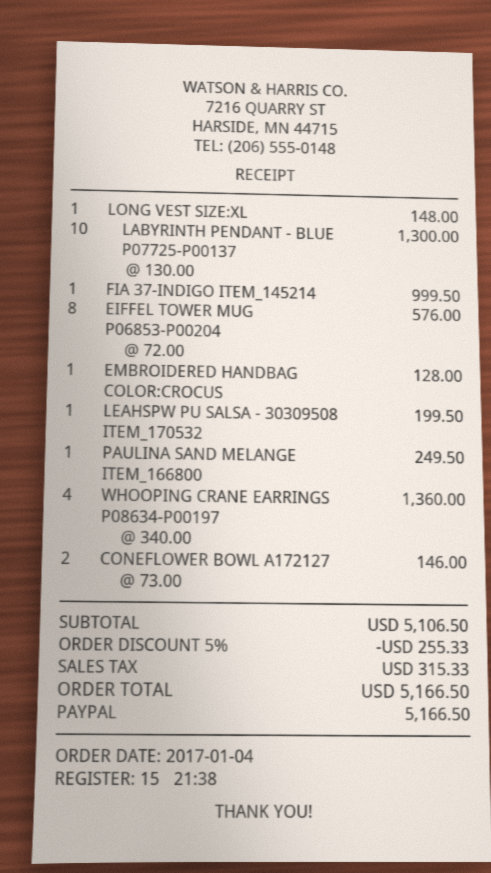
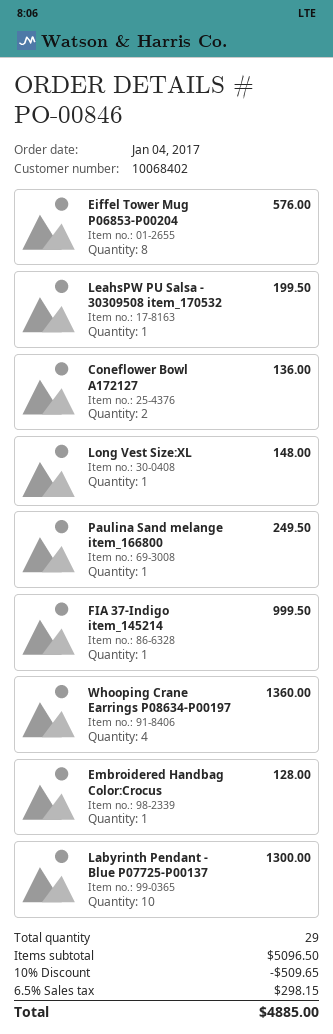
CONEFLOWER BOWL A172127: 2 for 146.00 -> 2 for 136.00
subtotal: 5106.50 -> 5096.50
discount: 5% = 255.33 -> 10% = 509.65
tax: 315.33 -> 298.15
total: 5166.50 -> 4885.00

